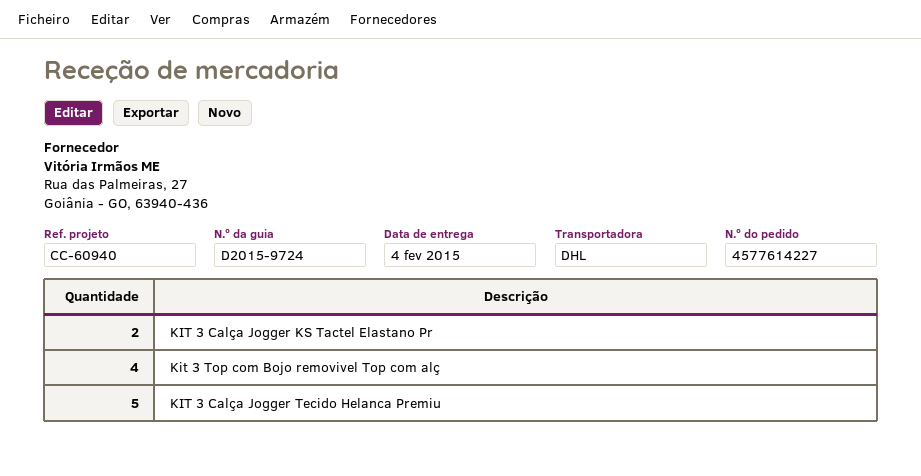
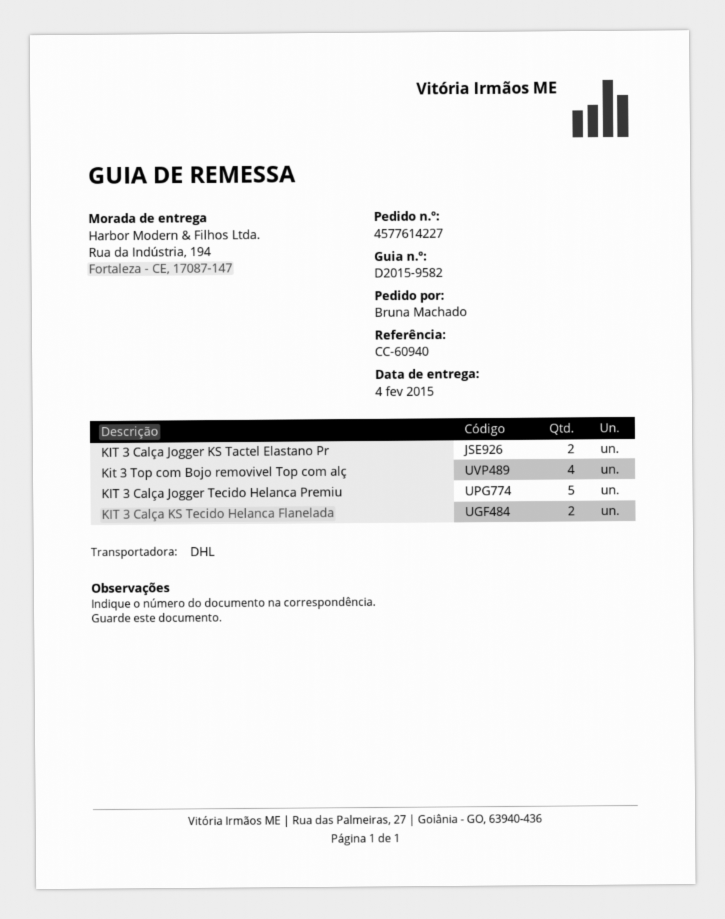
delivery note number: D2015-9724 -> D2015-9582
KIT 3 Calça KS Tecido Helanca Flanelada: none -> 2

